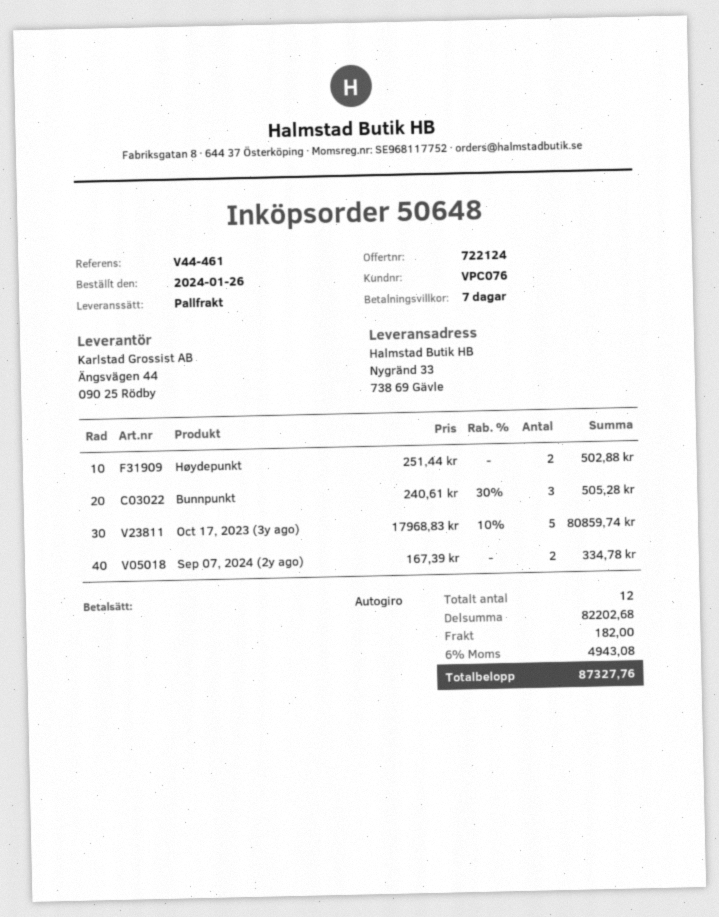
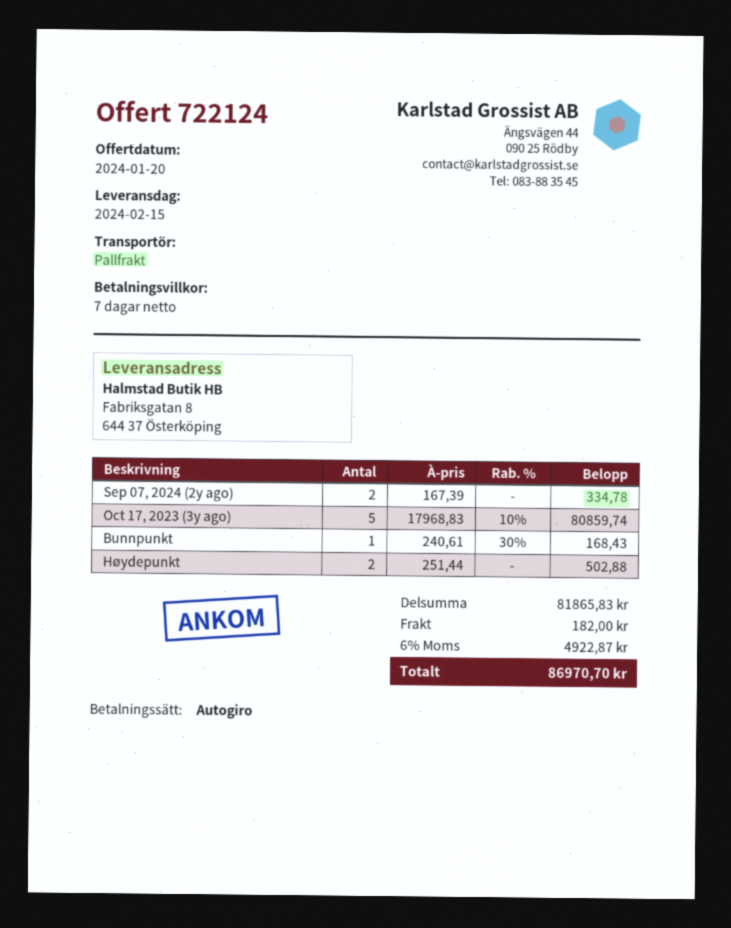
ship to: Nygränd 33, 738 69 Gävle -> Fabriksgatan 8, 644 37 Österköping
Bunnpunkt: 3 x 240.61 - 30% = 505.28 -> 1 x 240.61 - 30% = 168.43
subtotal: 82202.68 -> 81865.83
tax: 6% = 4943.08 -> 6% = 4922.87
total: 87327.76 -> 86970.70

